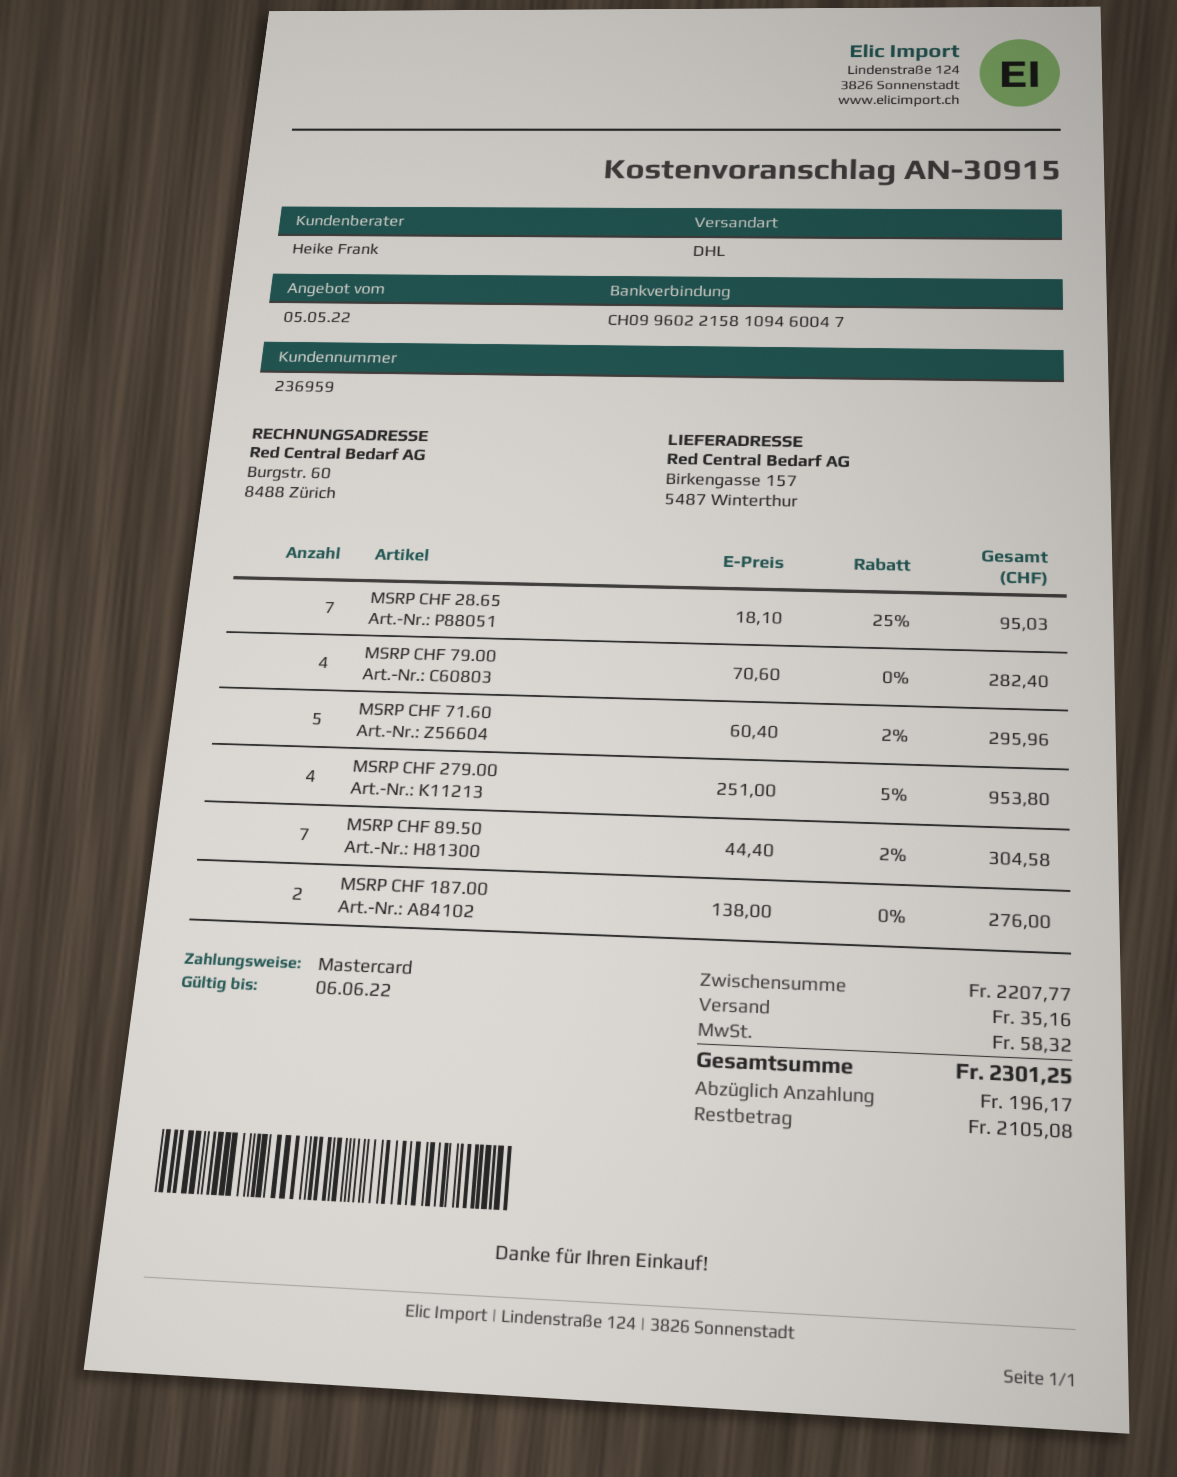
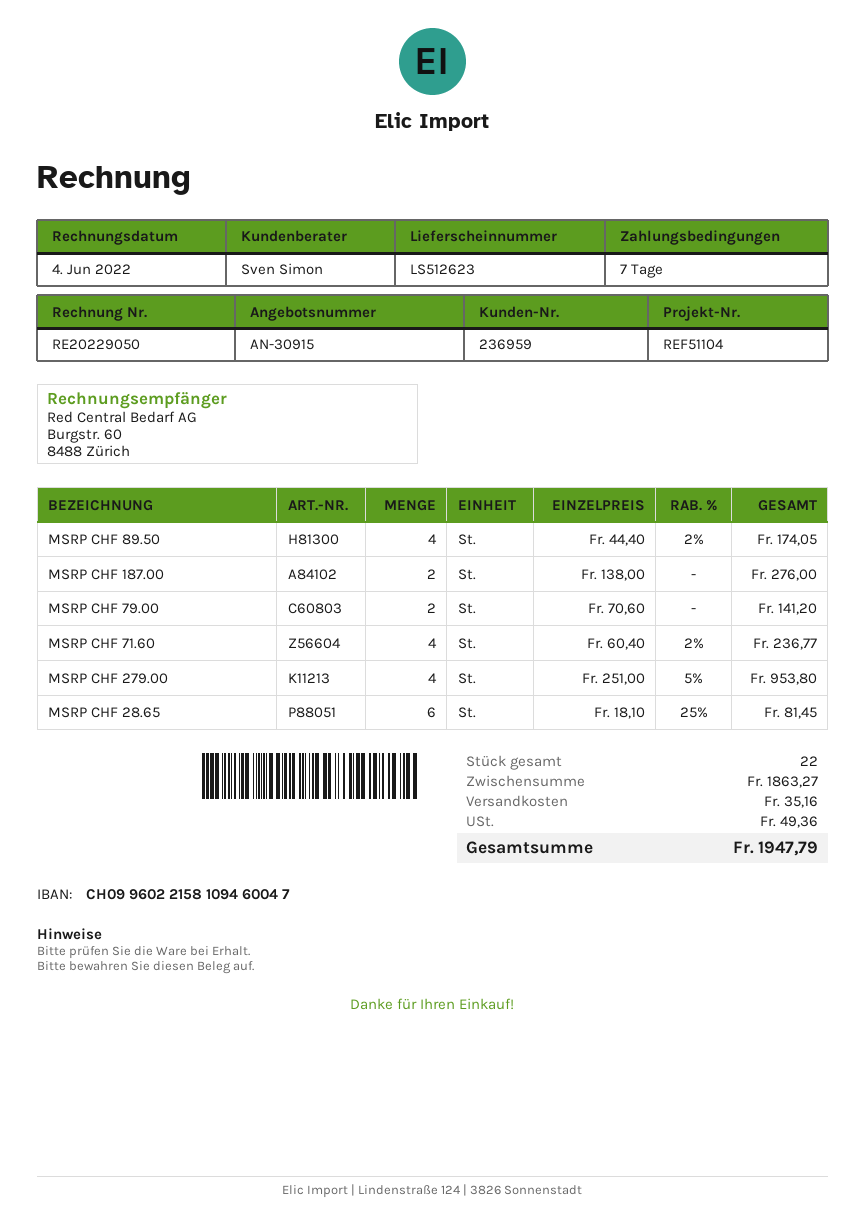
sales rep: Heike Frank -> Sven Simon
MSRP CHF 28.65: 7 x 18.10 - 25% = 95.03 -> 6 x 18.10 - 25% = 81.45
MSRP CHF 79.00: 4 x 70.60 = 282.40 -> 2 x 70.60 = 141.20
MSRP CHF 71.60: 5 x 60.40 - 2% = 295.96 -> 4 x 60.40 - 2% = 236.77
MSRP CHF 89.50: 7 x 44.40 - 2% = 304.58 -> 4 x 44.40 - 2% = 174.05
subtotal: 2207.77 -> 1863.27
tax: 58.32 -> 49.36
total: 2301.25 -> 1947.79

